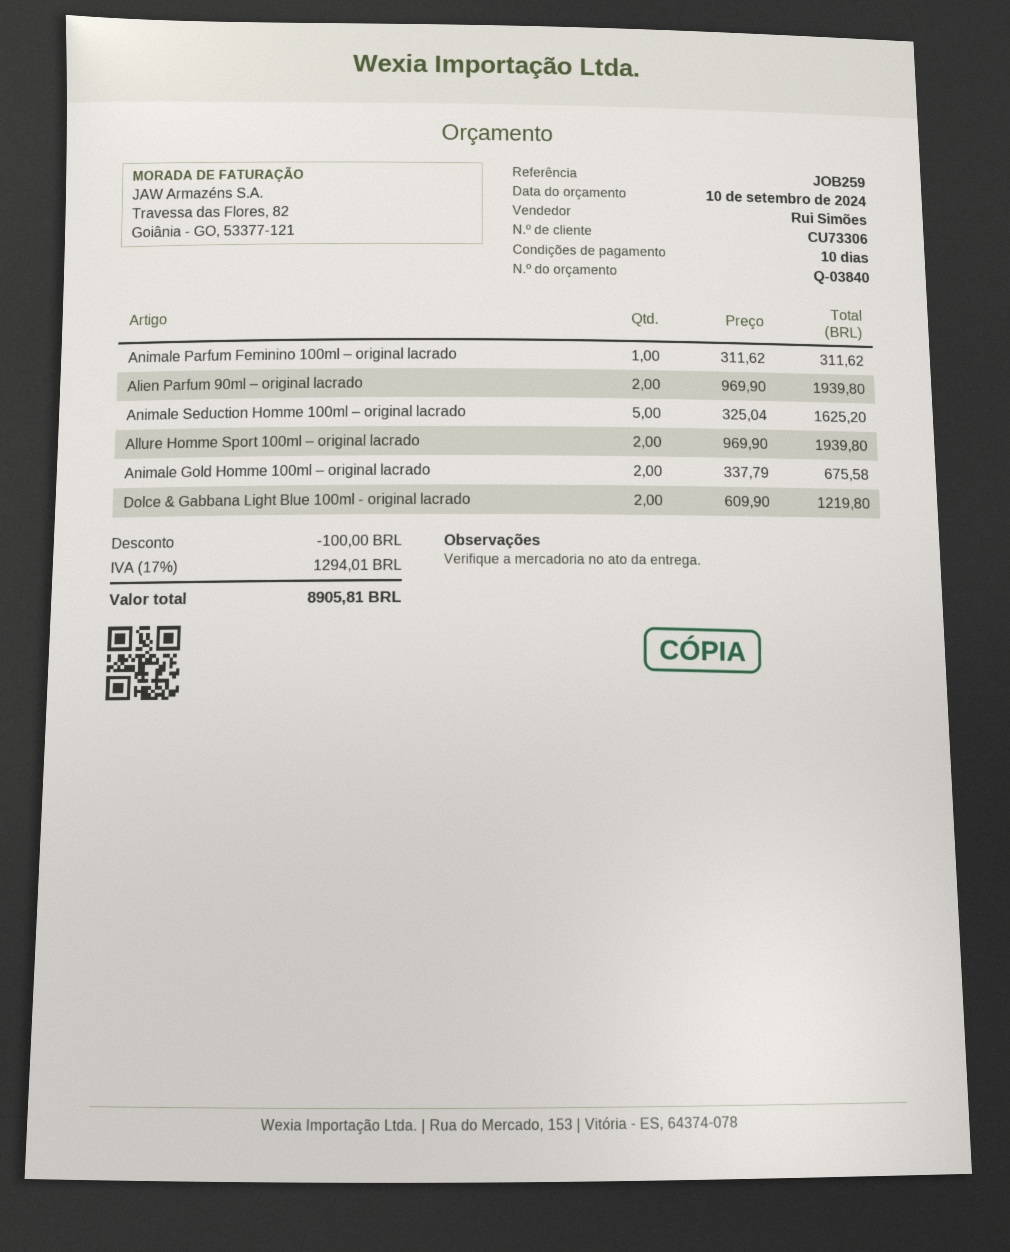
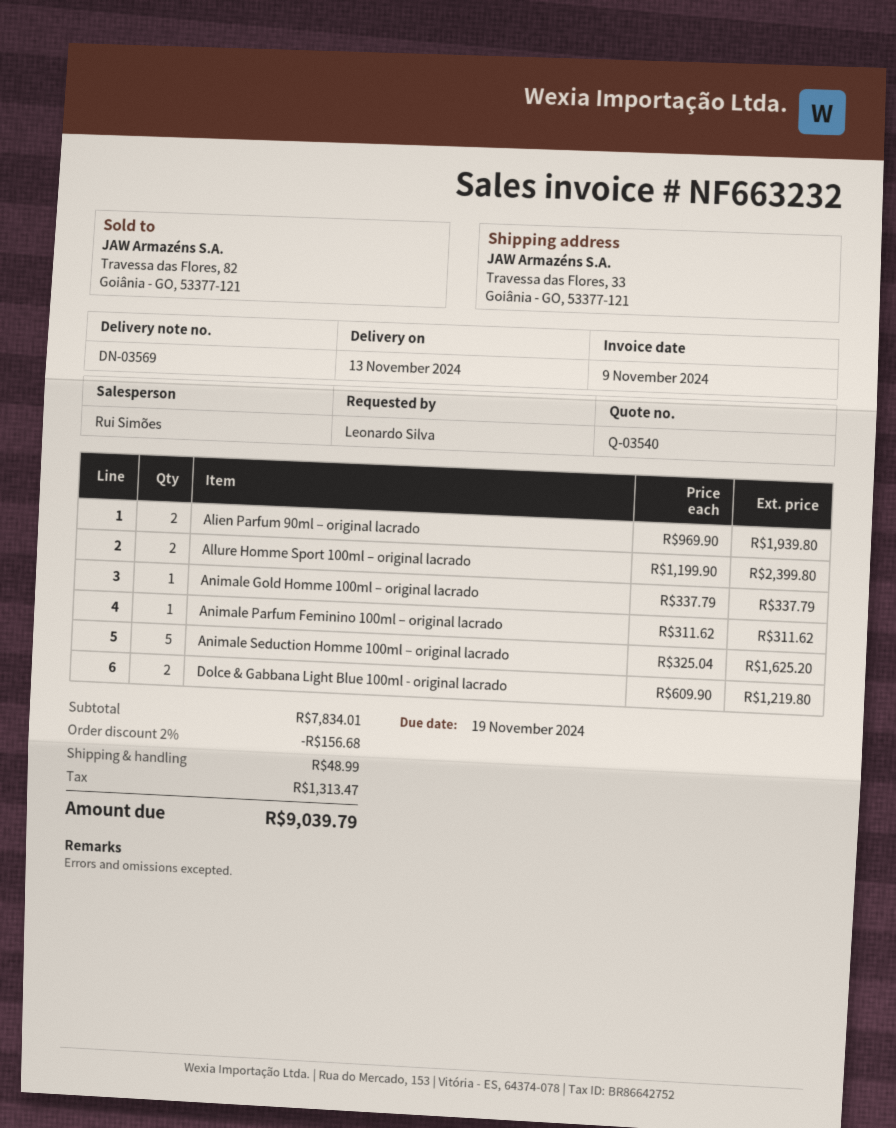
quote number: Q-03840 -> Q-03540
Allure Homme Sport 100ml – original lacrado: 2 x 969.90 = 1939.80 -> 2 x 1199.90 = 2399.80
Animale Gold Homme 100ml – original lacrado: 2 x 337.79 = 675.58 -> 1 x 337.79 = 337.79
discount: 100.00 -> 156.68
shipping: none -> 48.99
tax: 1294.01 -> 1313.47
total: 8905.81 -> 9039.79

